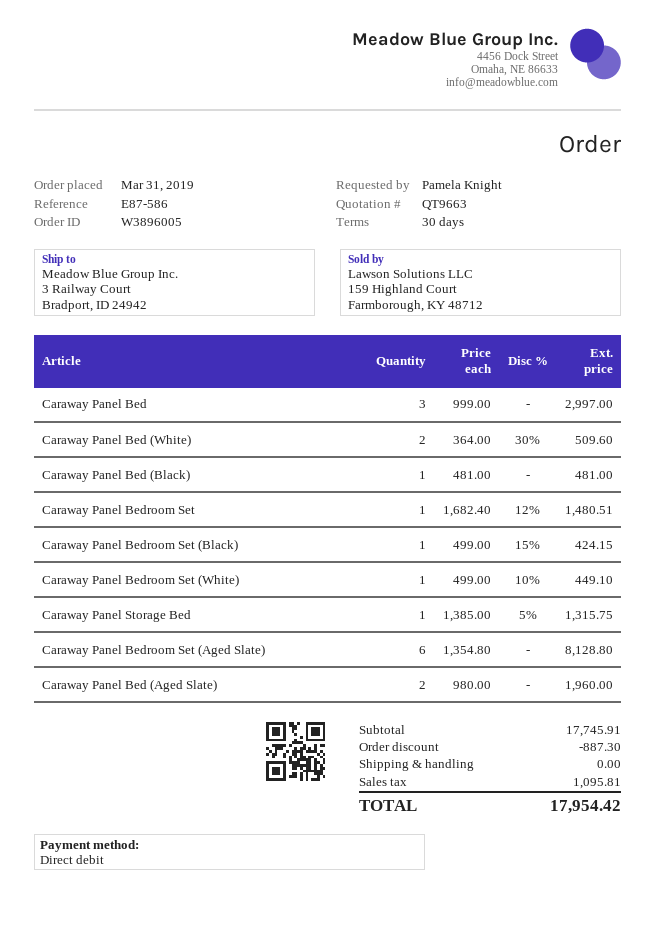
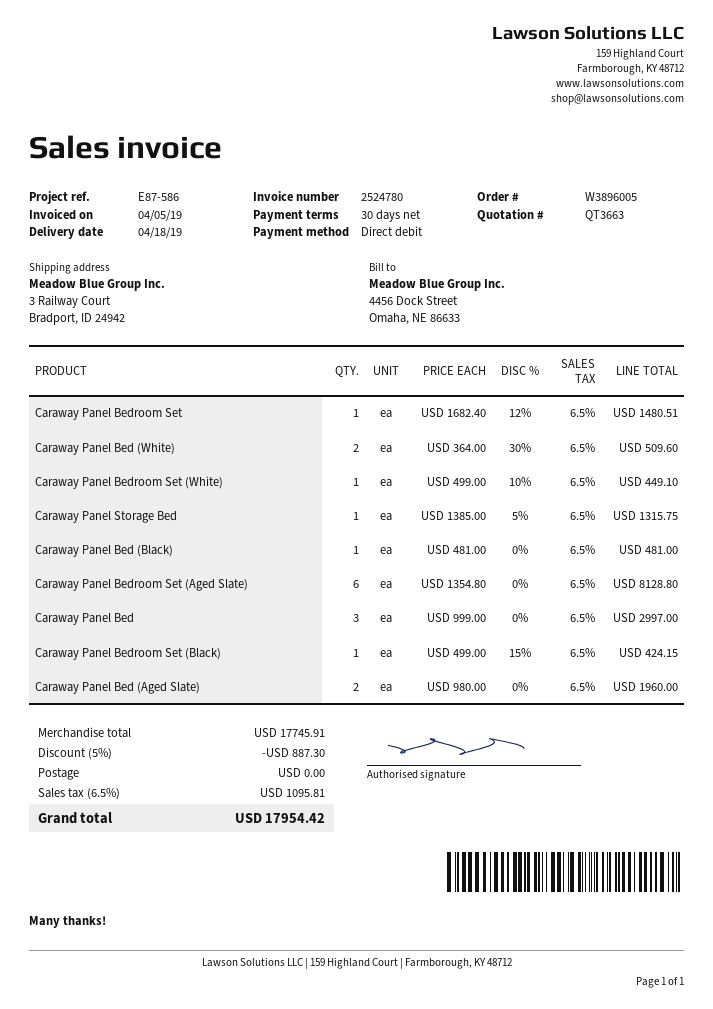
quote number: QT9663 -> QT3663

